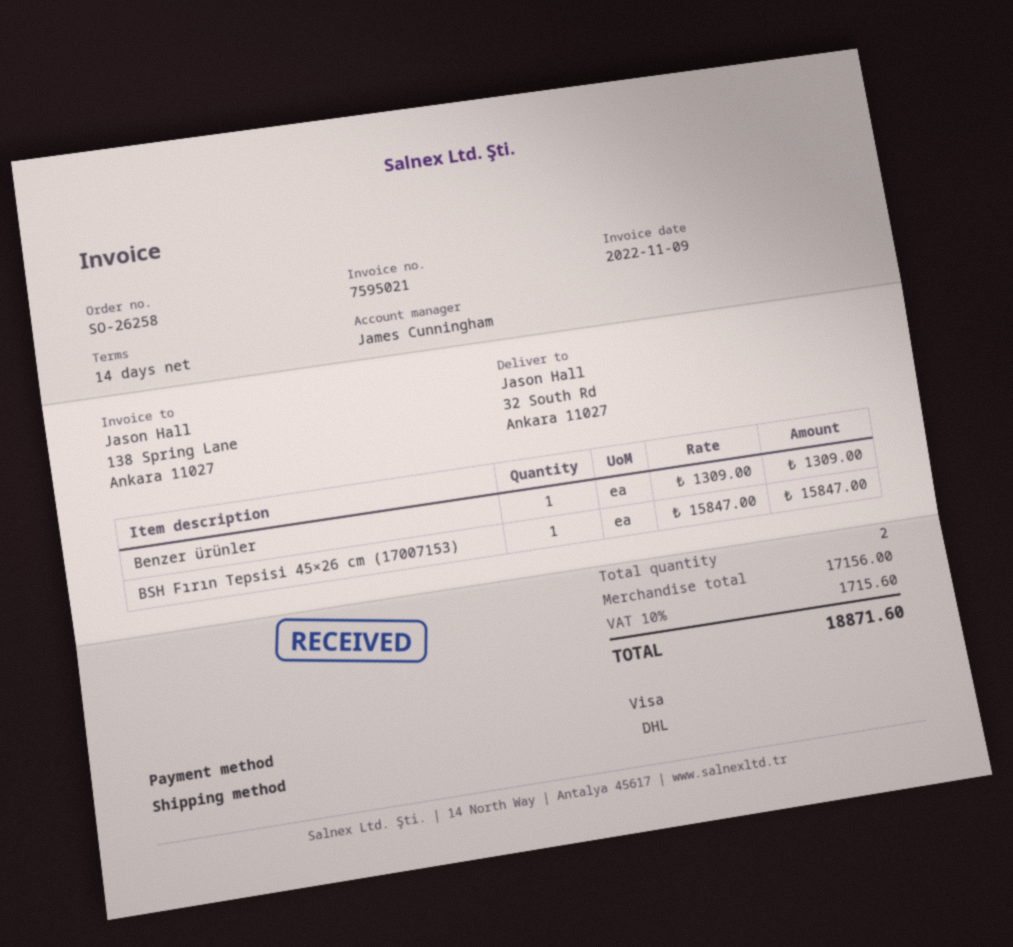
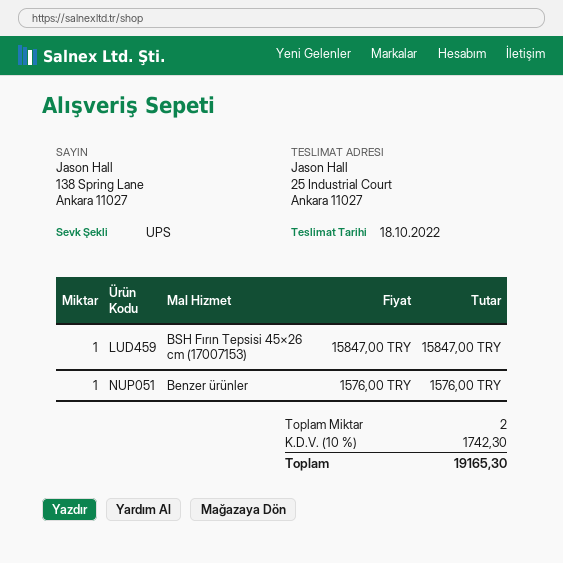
shipping method: DHL -> UPS
ship to: 32 South Rd, Ankara 11027 -> 25 Industrial Court, Ankara 11027
Benzer ürünler: 1 x 1309.00 = 1309.00 -> 1 x 1576.00 = 1576.00
tax: 10% = 1715.60 -> 10% = 1742.30
total: 18871.60 -> 19165.30

